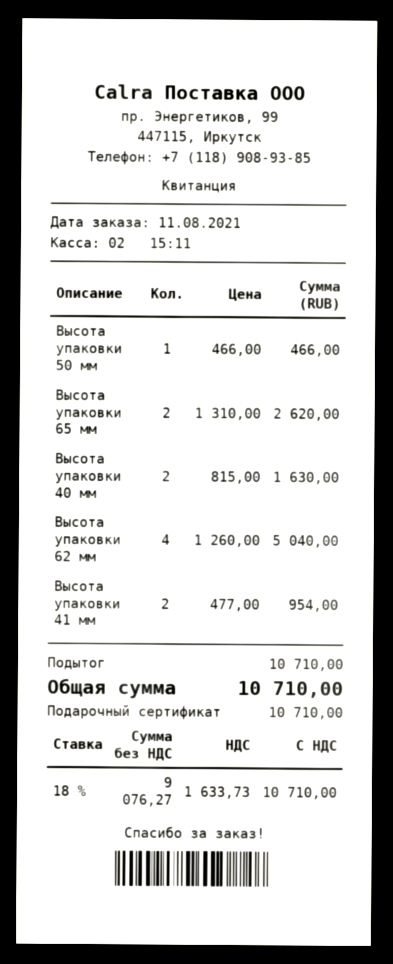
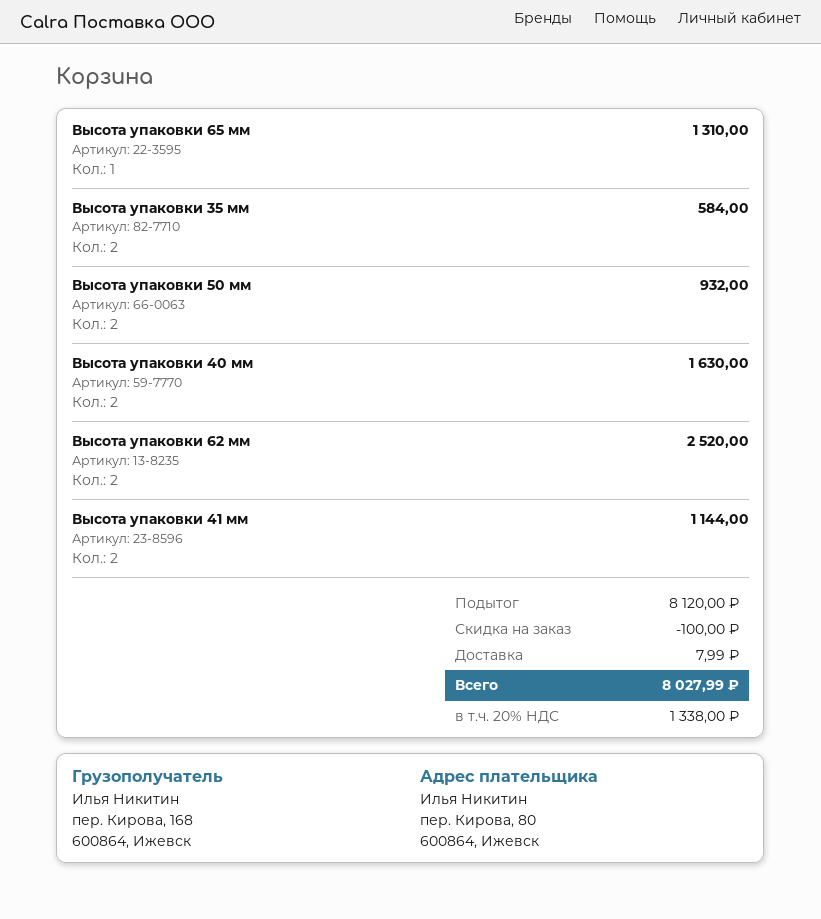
Высота упаковки 50 мм: 1 for 466.00 -> 2 for 932.00
Высота упаковки 65 мм: 2 for 2620.00 -> 1 for 1310.00
Высота упаковки 62 мм: 4 for 5040.00 -> 2 for 2520.00
Высота упаковки 41 мм: 2 for 954.00 -> 2 for 1144.00
Высота упаковки 35 мм: none -> 2 for 584.00
subtotal: 10710.00 -> 8120.00
discount: none -> 100.00
shipping: none -> 7.99
tax: 18% = 1633.73 -> 20% = 1338.00
total: 10710.00 -> 8027.99

